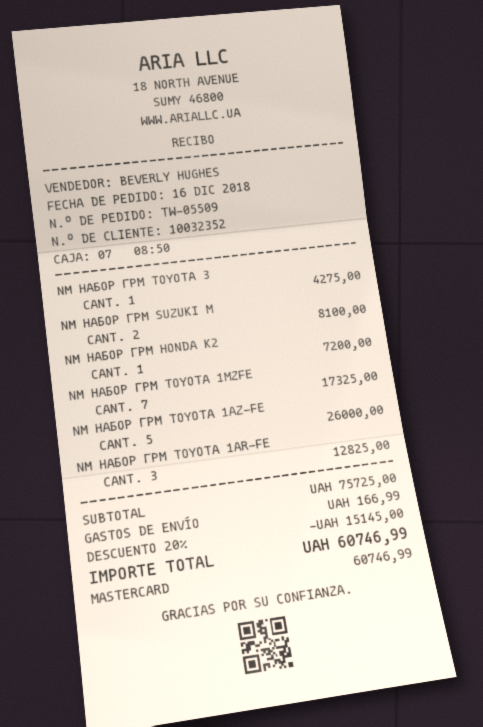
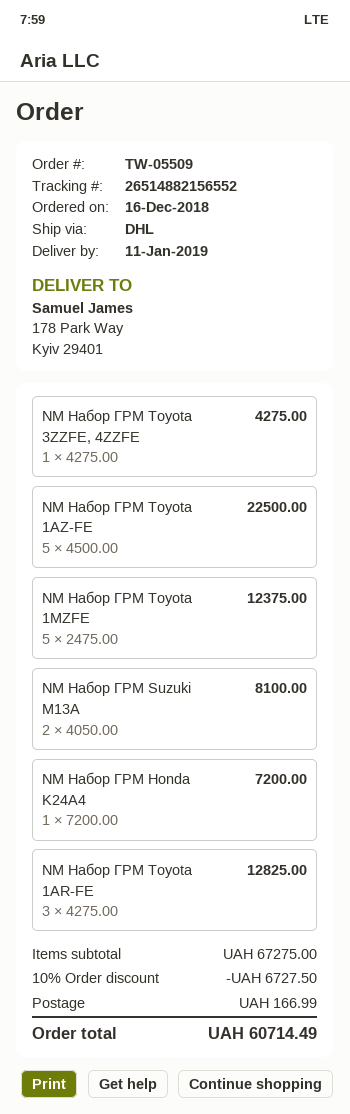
NM НАБОР ГРМ TOYOTA 1MZFE: 7 for 17325.00 -> 5 for 12375.00
NM НАБОР ГРМ TOYOTA 1AZ-FE: 5 for 26000.00 -> 5 for 22500.00
subtotal: 75725.00 -> 67275.00
discount: 20% = 15145.00 -> 10% = 6727.50
total: 60746.99 -> 60714.49

